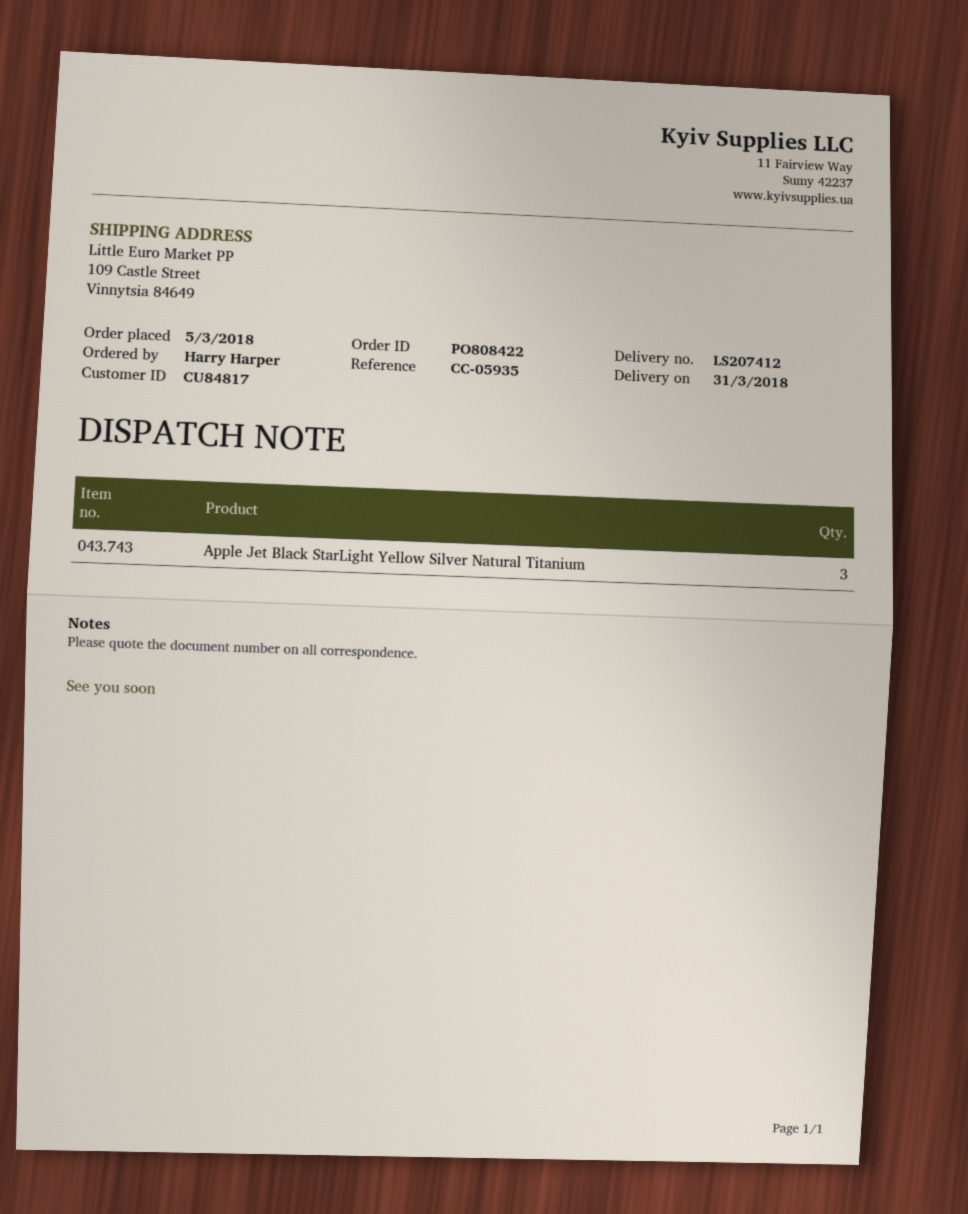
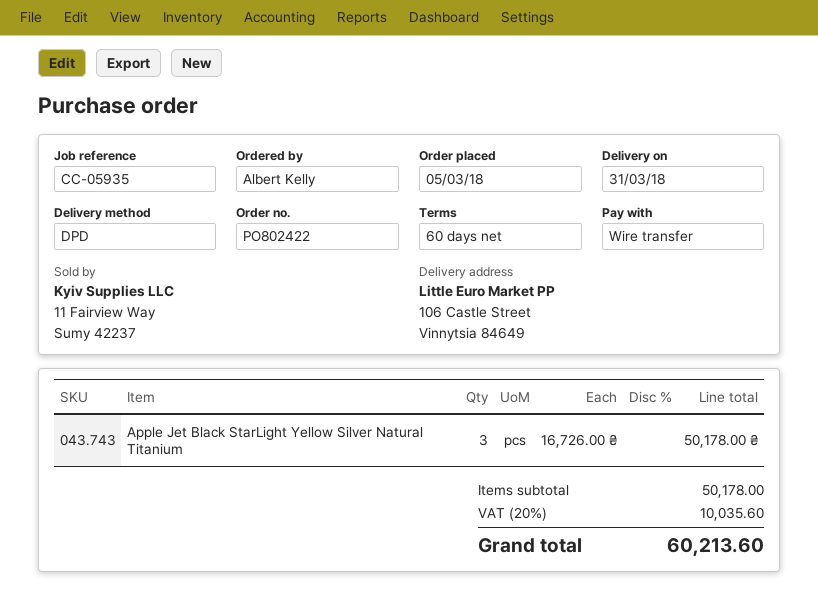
order number: PO808422 -> PO802422
ordered by: Harry Harper -> Albert Kelly
ship to: 109 Castle Street, Vinnytsia 84649 -> 106 Castle Street, Vinnytsia 84649

